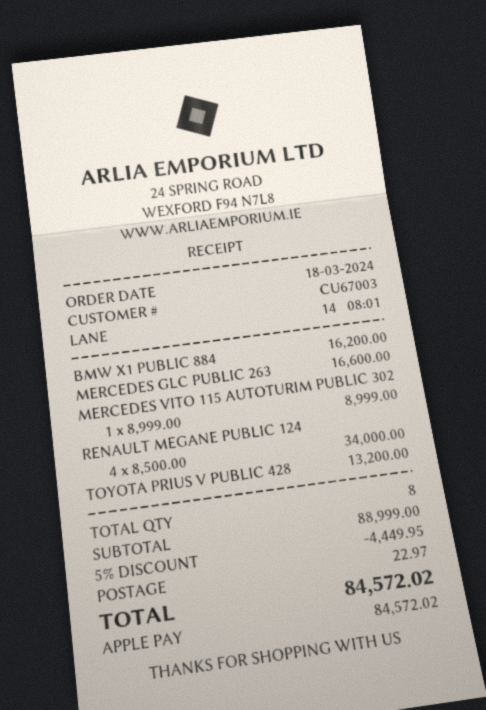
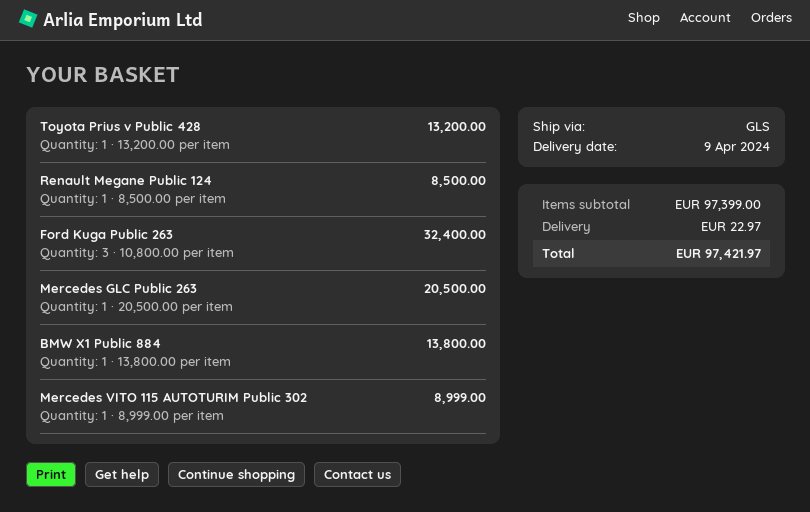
BMW X1 PUBLIC 884: 1 x 16200.00 = 16200.00 -> 1 x 13800.00 = 13800.00
MERCEDES GLC PUBLIC 263: 1 x 16600.00 = 16600.00 -> 1 x 20500.00 = 20500.00
RENAULT MEGANE PUBLIC 124: 4 x 8500.00 = 34000.00 -> 1 x 8500.00 = 8500.00
Ford Kuga Public 263: none -> 3 x 10800.00 = 32400.00
subtotal: 88999.00 -> 97399.00
discount: 5% = 4449.95 -> none
total: 84572.02 -> 97421.97

